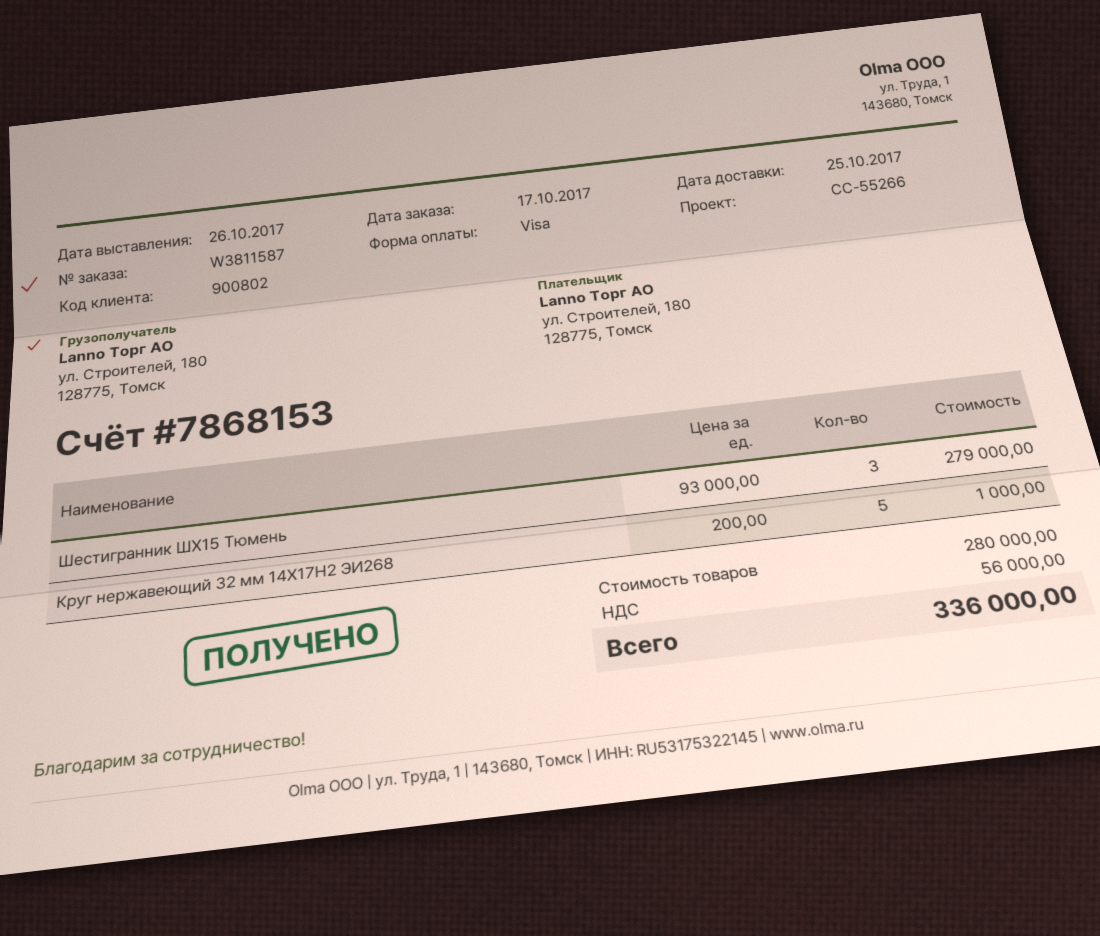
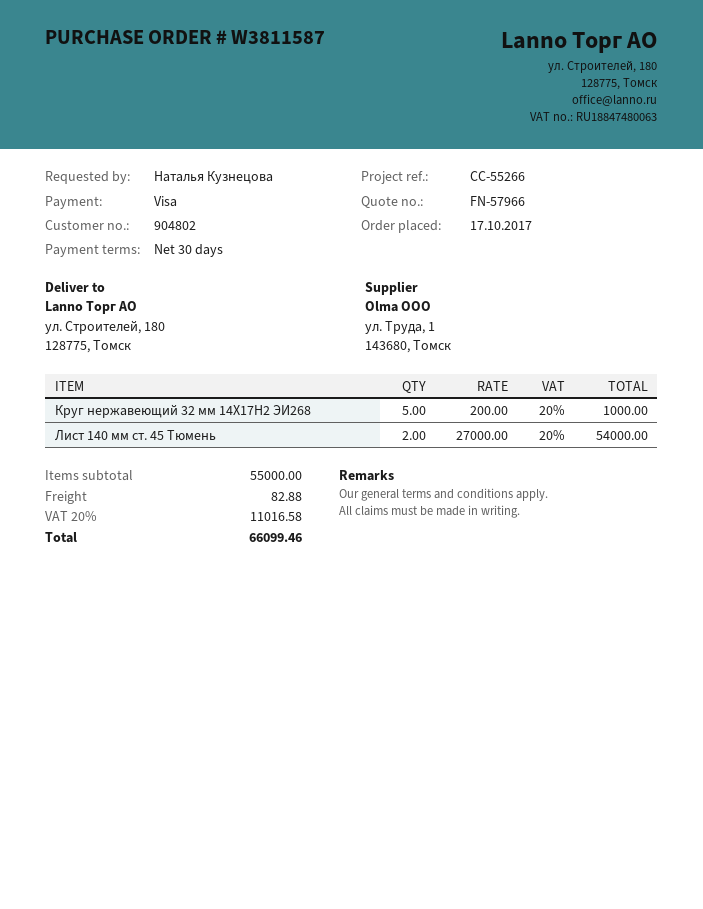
customer number: 900802 -> 904802
Шестигранник ШХ15 Тюмень: 3 x 93000.00 = 279000.00 -> none
Лист 140 мм ст. 45 Тюмень: none -> 2 x 27000.00 = 54000.00
subtotal: 280000.00 -> 55000.00
shipping: none -> 82.88
tax: 56000.00 -> 11016.58
total: 336000.00 -> 66099.46

